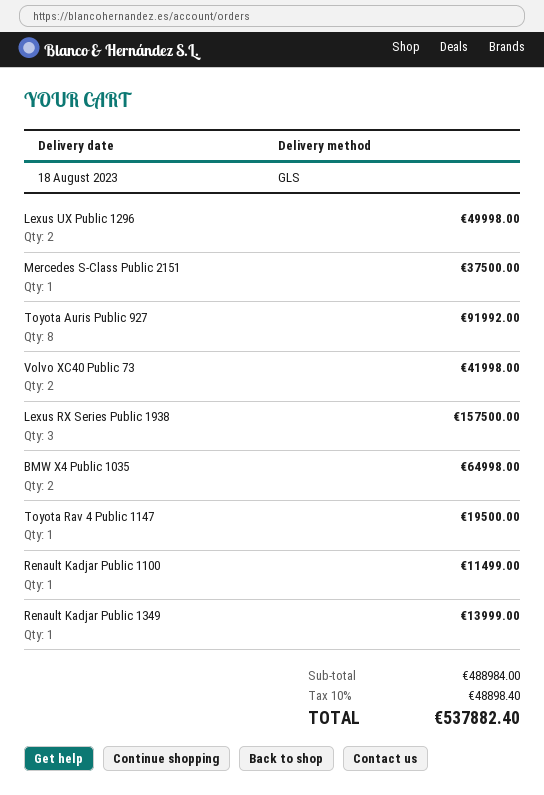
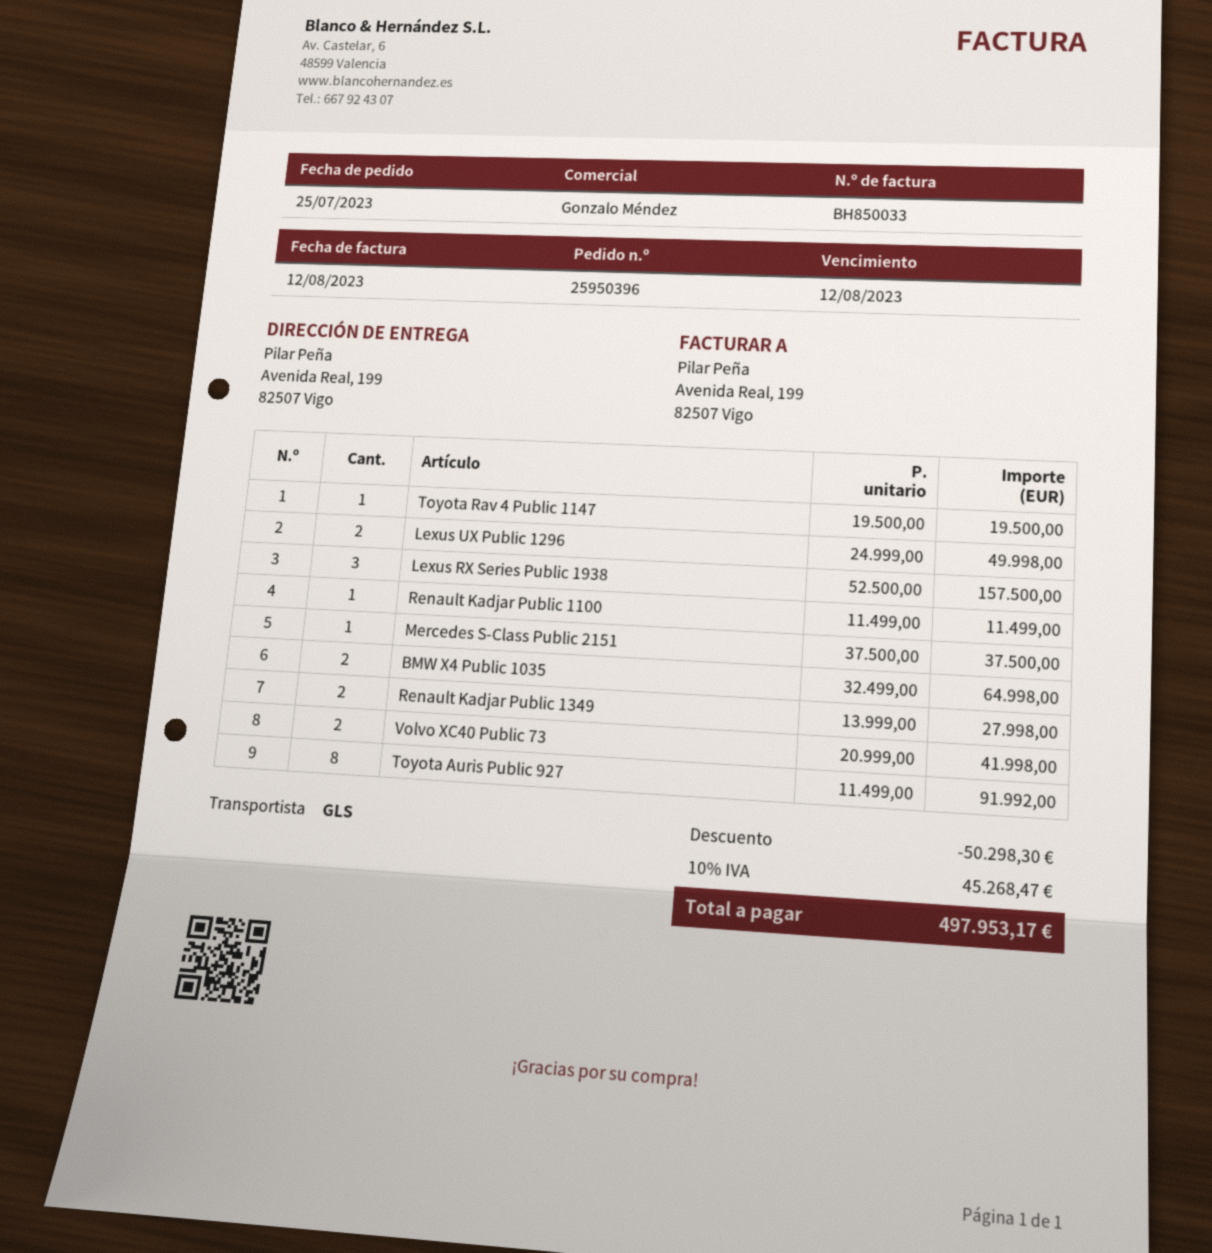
Renault Kadjar Public 1349: 1 for 13999.00 -> 2 for 27998.00
discount: none -> 50298.30
tax: 10% = 48898.40 -> 10% = 45268.47
total: 537882.40 -> 497953.17

